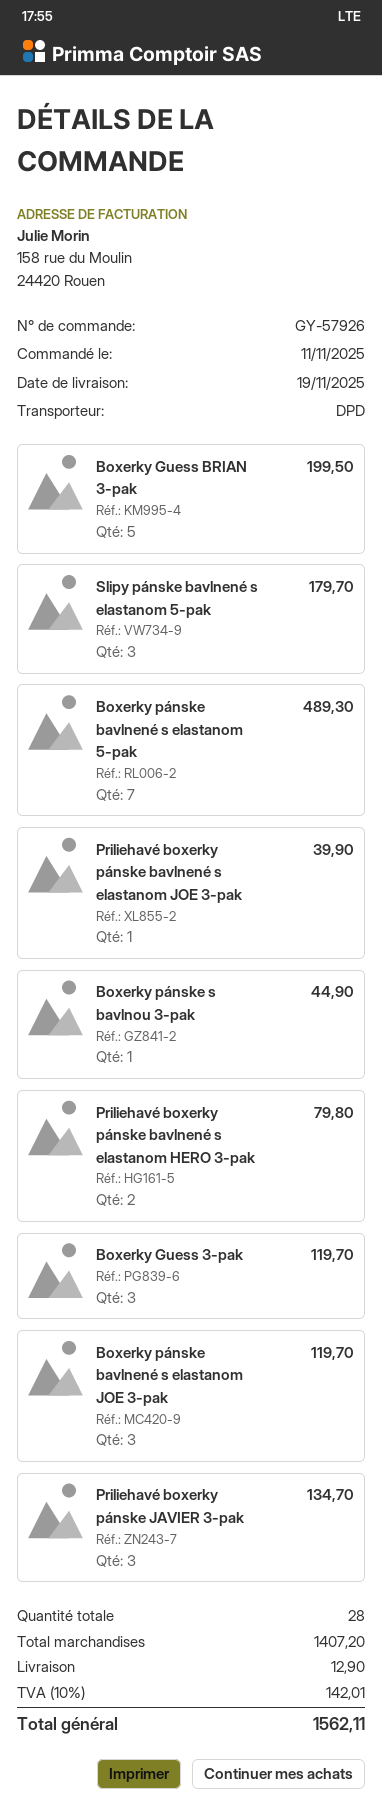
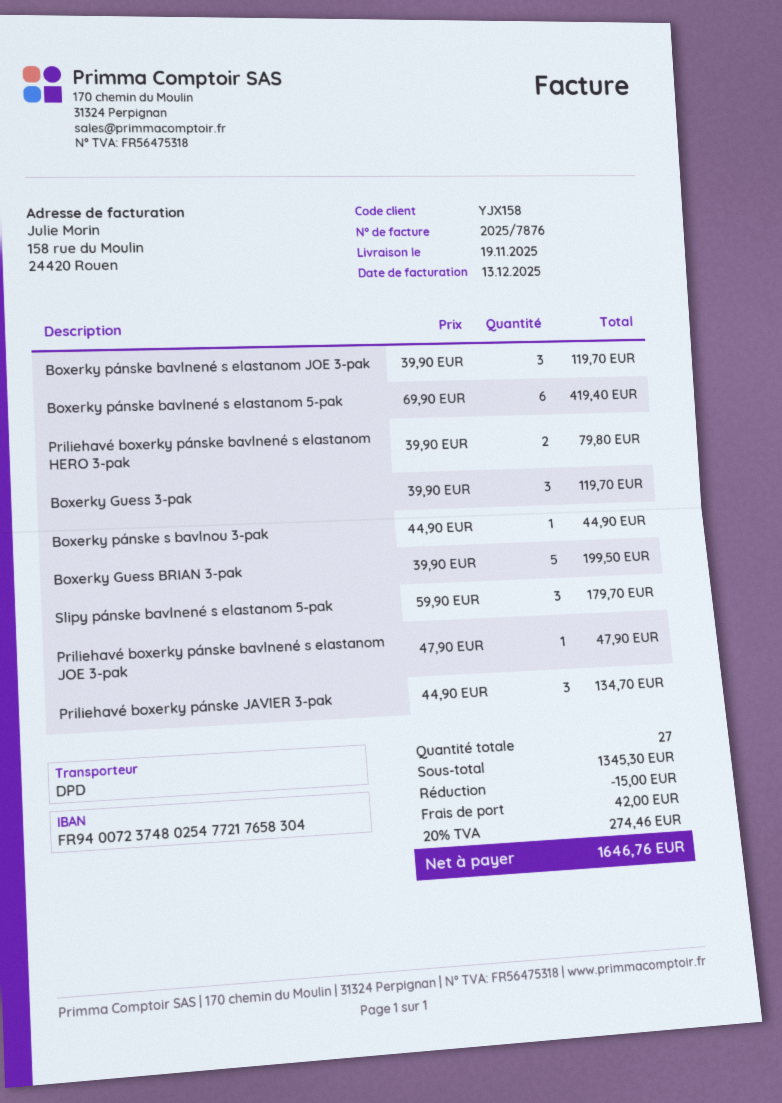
Boxerky pánske bavlnené s elastanom 5-pak: 7 for 489.30 -> 6 for 419.40
Priliehavé boxerky pánske bavlnené s elastanom JOE 3-pak: 1 for 39.90 -> 1 for 47.90
total quantity: 28 -> 27
subtotal: 1407.20 -> 1345.30
discount: none -> 15.00
shipping: 12.90 -> 42.00
tax: 10% = 142.01 -> 20% = 274.46
total: 1562.11 -> 1646.76

